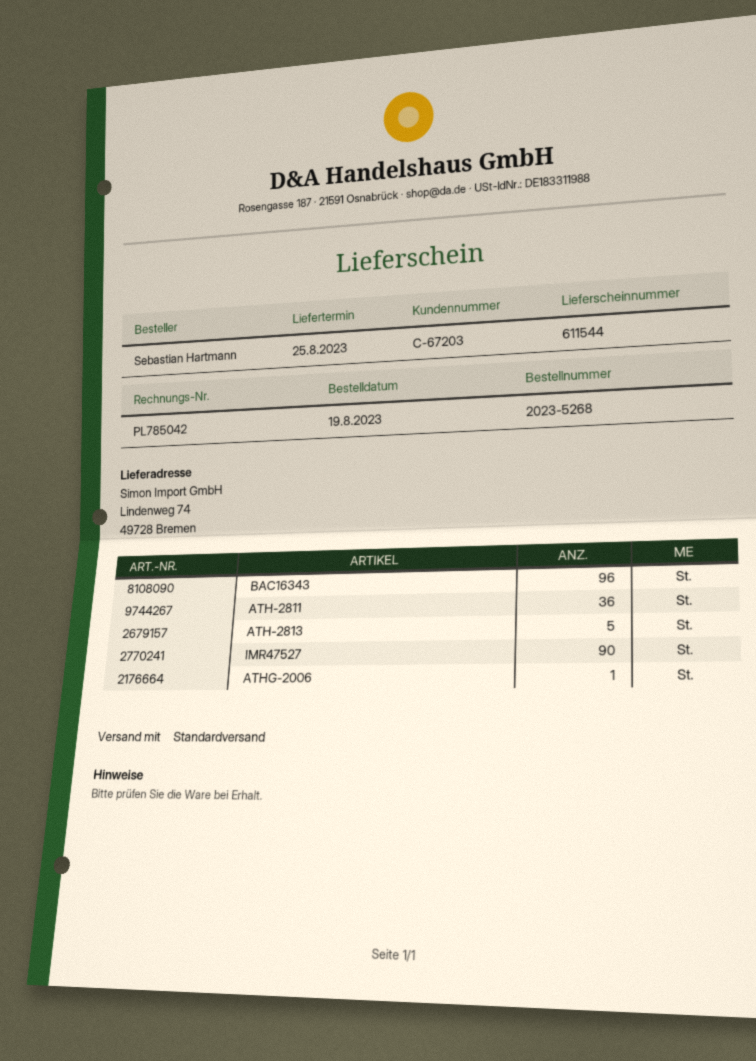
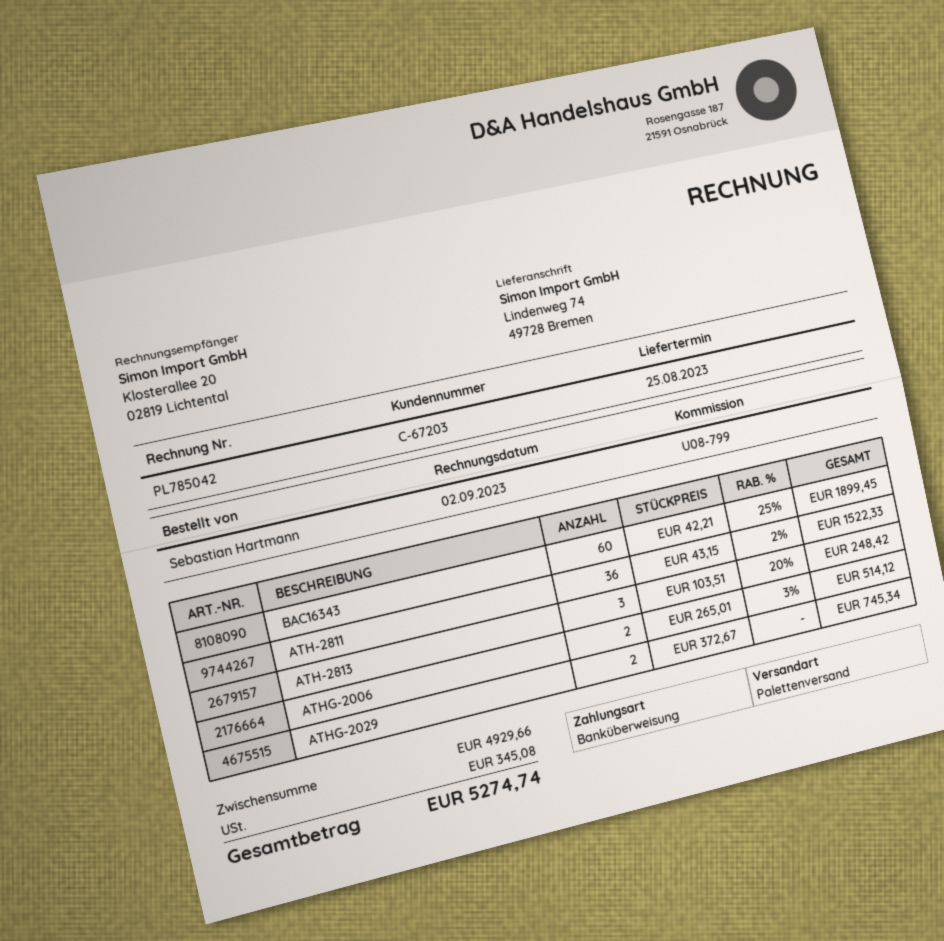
shipping method: standard -> pallet freight
BAC16343: 96 -> 60
ATH-2813: 5 -> 3
IMR47527: 90 -> none
ATHG-2006: 1 -> 2
ATHG-2029: none -> 2

